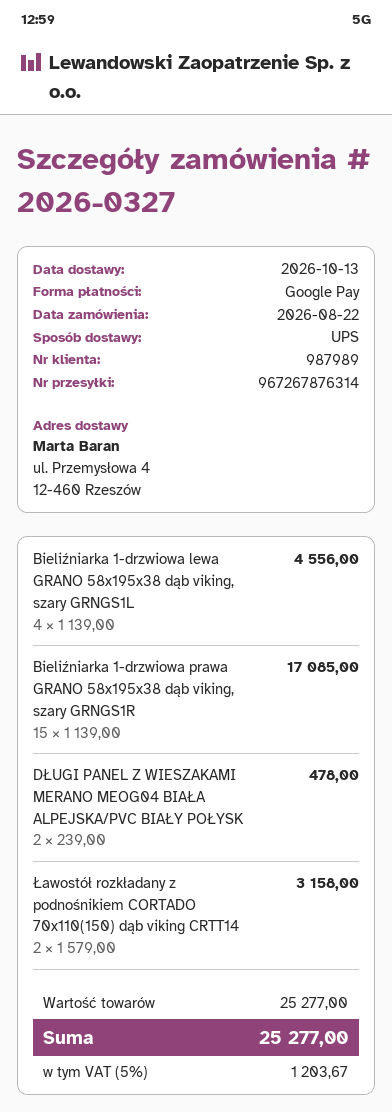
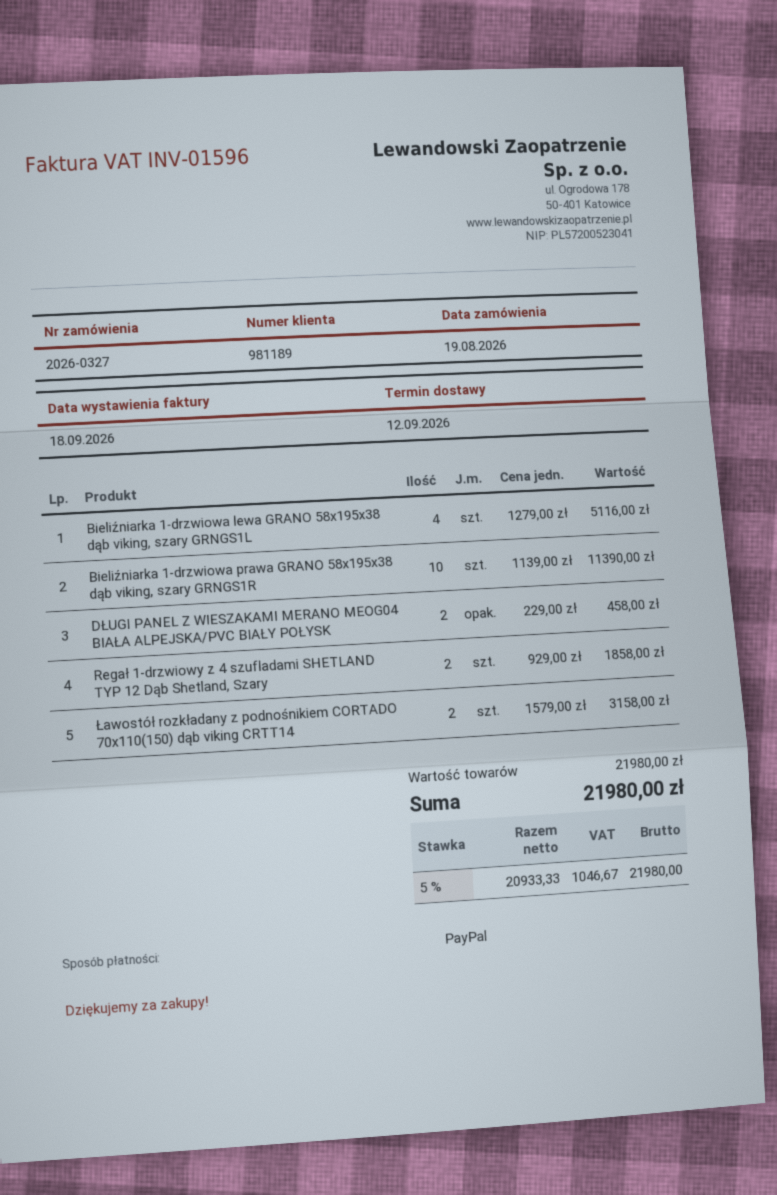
order date: 2026-08-22 -> 2026-08-19
delivery date: 2026-10-13 -> 2026-09-12
customer number: 987989 -> 981189
payment method: Google Pay -> PayPal
Bieliźniarka 1-drzwiowa lewa GRANO 58x195x38 dąb viking, szary GRNGS1L: 4 x 1139.00 = 4556.00 -> 4 x 1279.00 = 5116.00
Bieliźniarka 1-drzwiowa prawa GRANO 58x195x38 dąb viking, szary GRNGS1R: 15 x 1139.00 = 17085.00 -> 10 x 1139.00 = 11390.00
DŁUGI PANEL Z WIESZAKAMI MERANO MEOG04 BIAŁA ALPEJSKA/PVC BIAŁY POŁYSK: 2 x 239.00 = 478.00 -> 2 x 229.00 = 458.00
Regał 1-drzwiowy z 4 szufladami SHETLAND TYP 12 Dąb Shetland, Szary: none -> 2 x 929.00 = 1858.00
subtotal: 25277.00 -> 21980.00
tax: 5% = 1203.67 -> 5% = 1046.67
total: 25277.00 -> 21980.00

